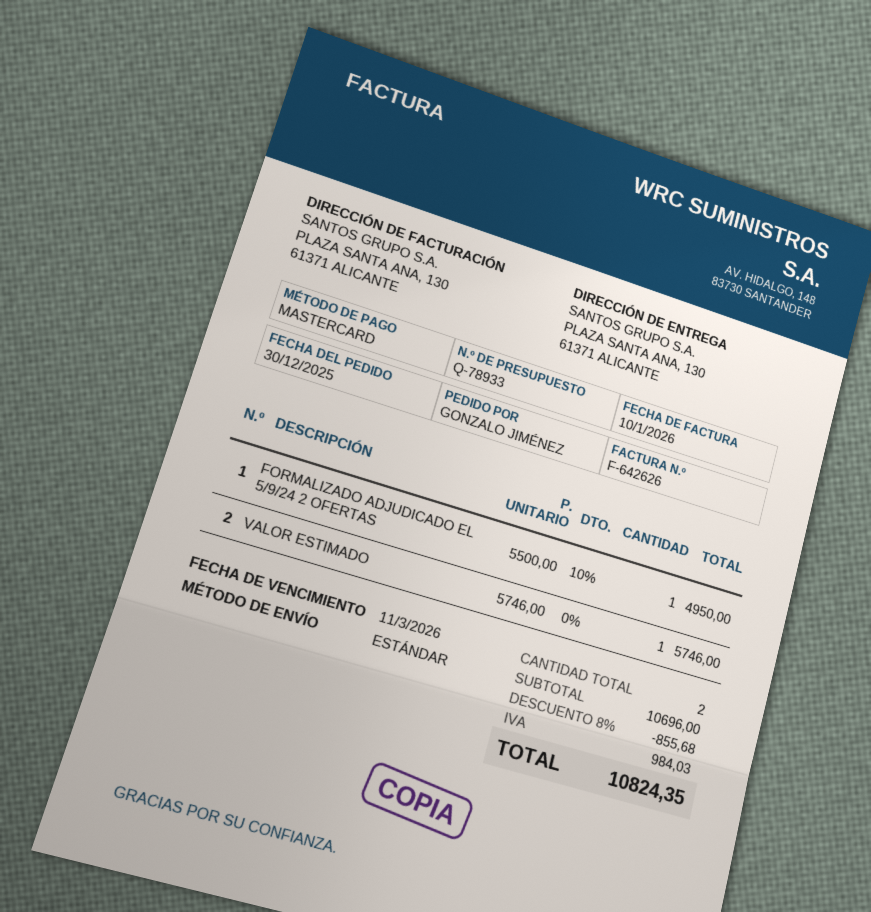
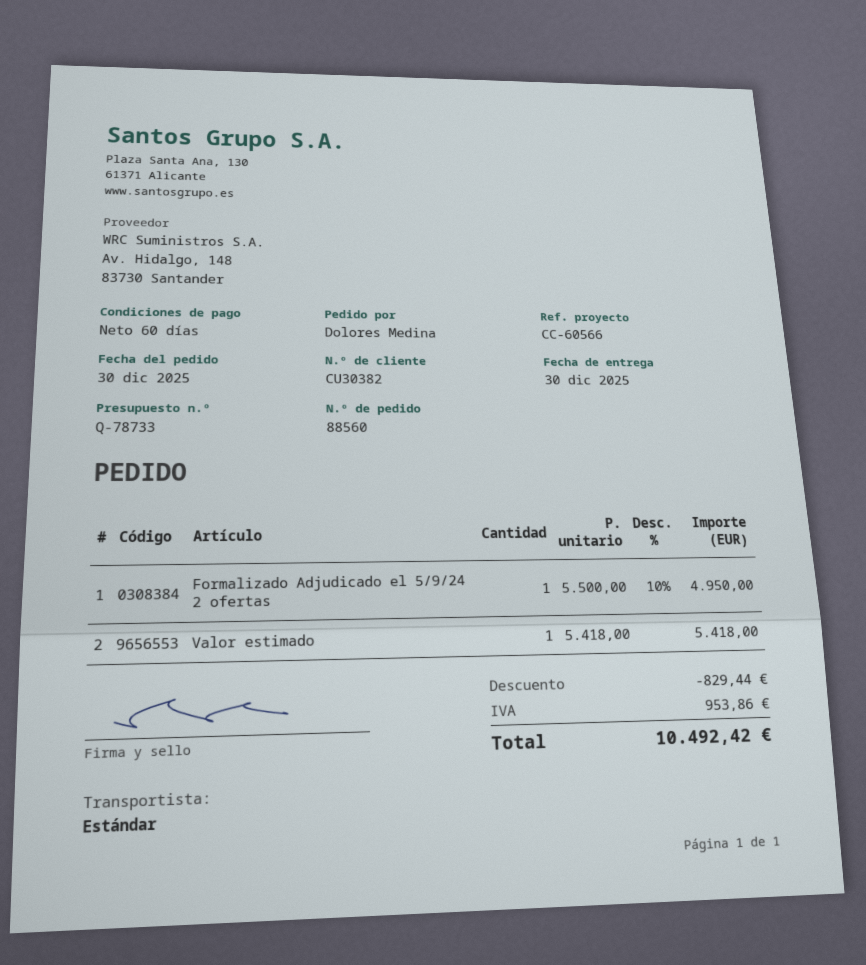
quote number: Q-78933 -> Q-78733
ordered by: GONZALO JIMÉNEZ -> Dolores Medina
VALOR ESTIMADO: 1 x 5746.00 = 5746.00 -> 1 x 5418.00 = 5418.00
discount: 855.68 -> 829.44
tax: 984.03 -> 953.86
total: 10824.35 -> 10492.42

